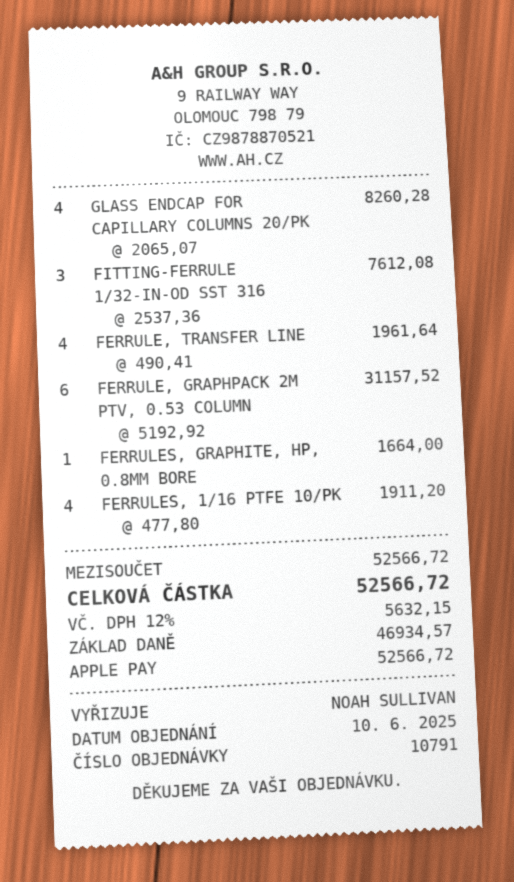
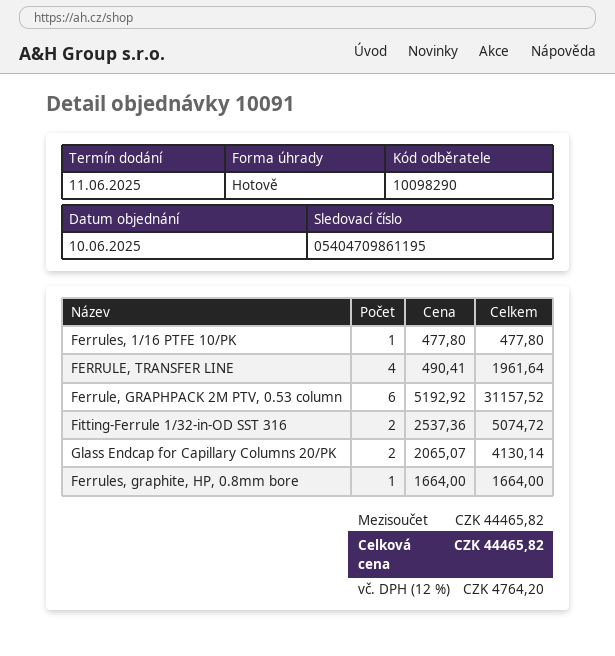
order number: 10791 -> 10091
payment method: Apple Pay -> cash
GLASS ENDCAP FOR CAPILLARY COLUMNS 20/PK: 4 x 2065.07 = 8260.28 -> 2 x 2065.07 = 4130.14
FITTING-FERRULE 1/32-IN-OD SST 316: 3 x 2537.36 = 7612.08 -> 2 x 2537.36 = 5074.72
FERRULES, 1/16 PTFE 10/PK: 4 x 477.80 = 1911.20 -> 1 x 477.80 = 477.80
subtotal: 52566.72 -> 44465.82
tax: 12% = 5632.15 -> 12% = 4764.20
total: 52566.72 -> 44465.82

